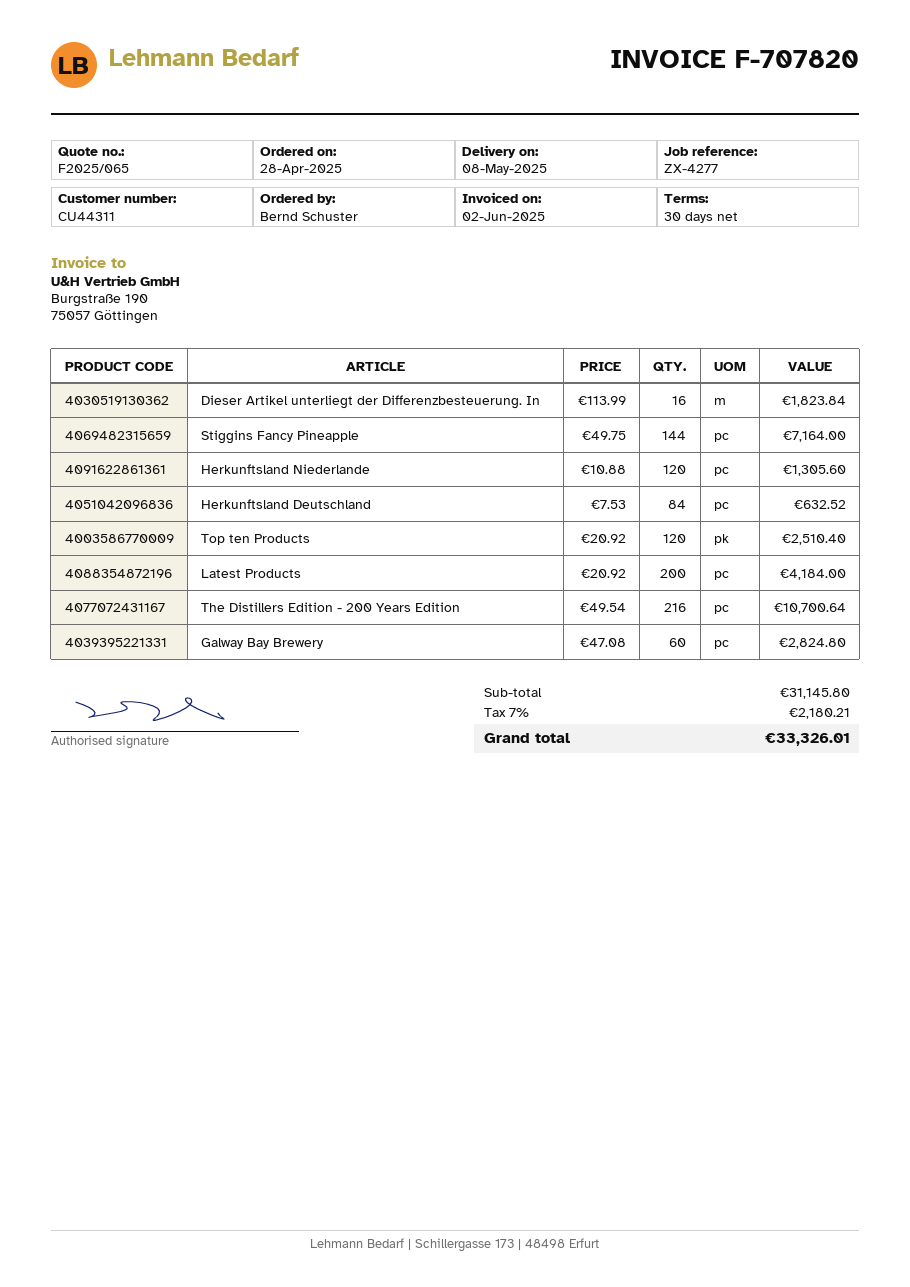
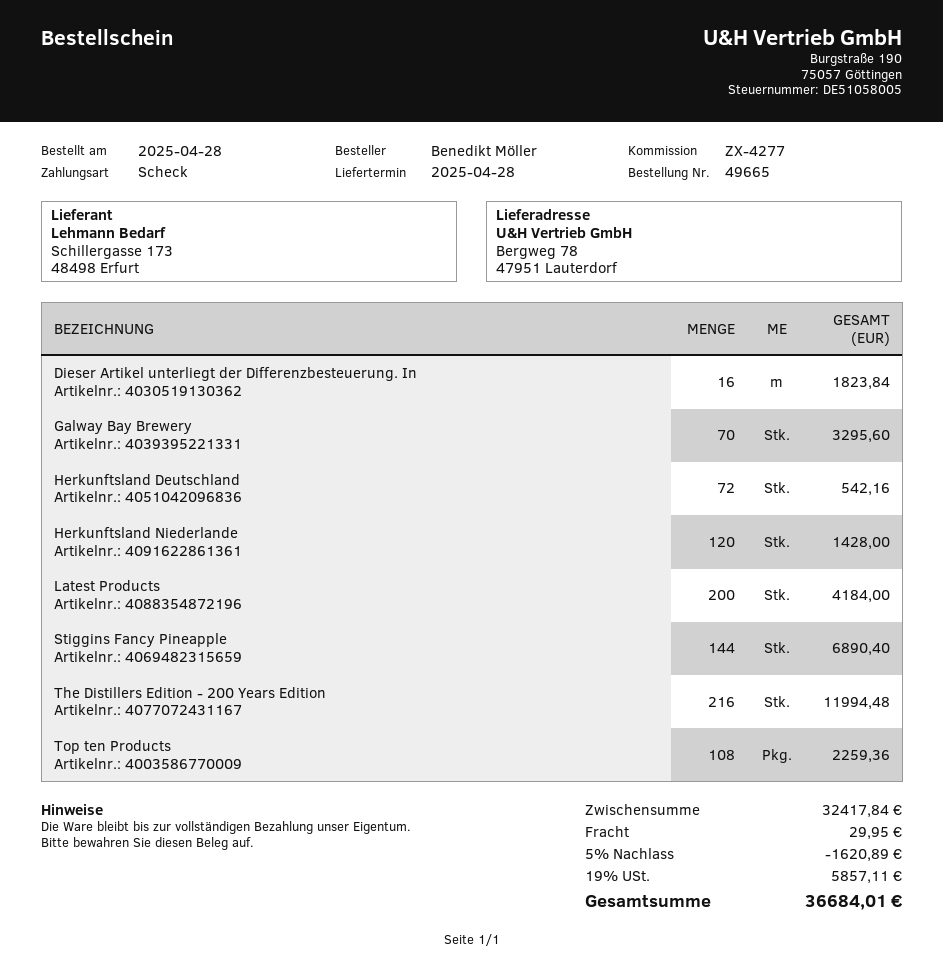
delivery date: 2025-05-08 -> 2025-04-28
ordered by: Bernd Schuster -> Benedikt Möller
Stiggins Fancy Pineapple: 144 for 7164.00 -> 144 for 6890.40
Herkunftsland Niederlande: 120 for 1305.60 -> 120 for 1428.00
Herkunftsland Deutschland: 84 for 632.52 -> 72 for 542.16
Top ten Products: 120 for 2510.40 -> 108 for 2259.36
The Distillers Edition - 200 Years Edition: 216 for 10700.64 -> 216 for 11994.48
Galway Bay Brewery: 60 for 2824.80 -> 70 for 3295.60
subtotal: 31145.80 -> 32417.84
discount: none -> 5% = 1620.89
shipping: none -> 29.95
tax: 7% = 2180.21 -> 19% = 5857.11
total: 33326.01 -> 36684.01

